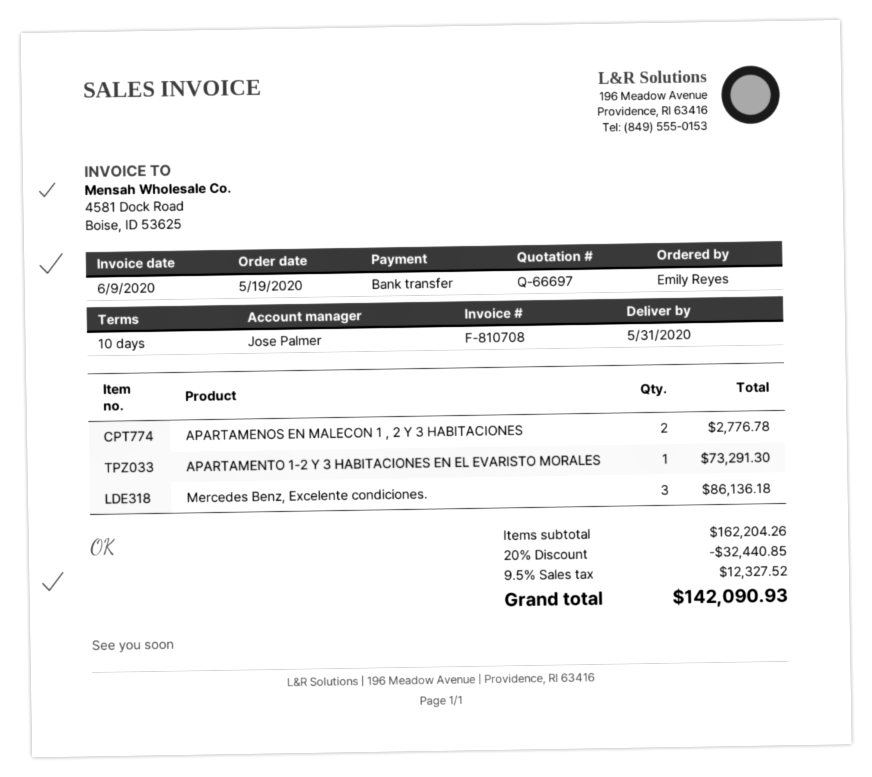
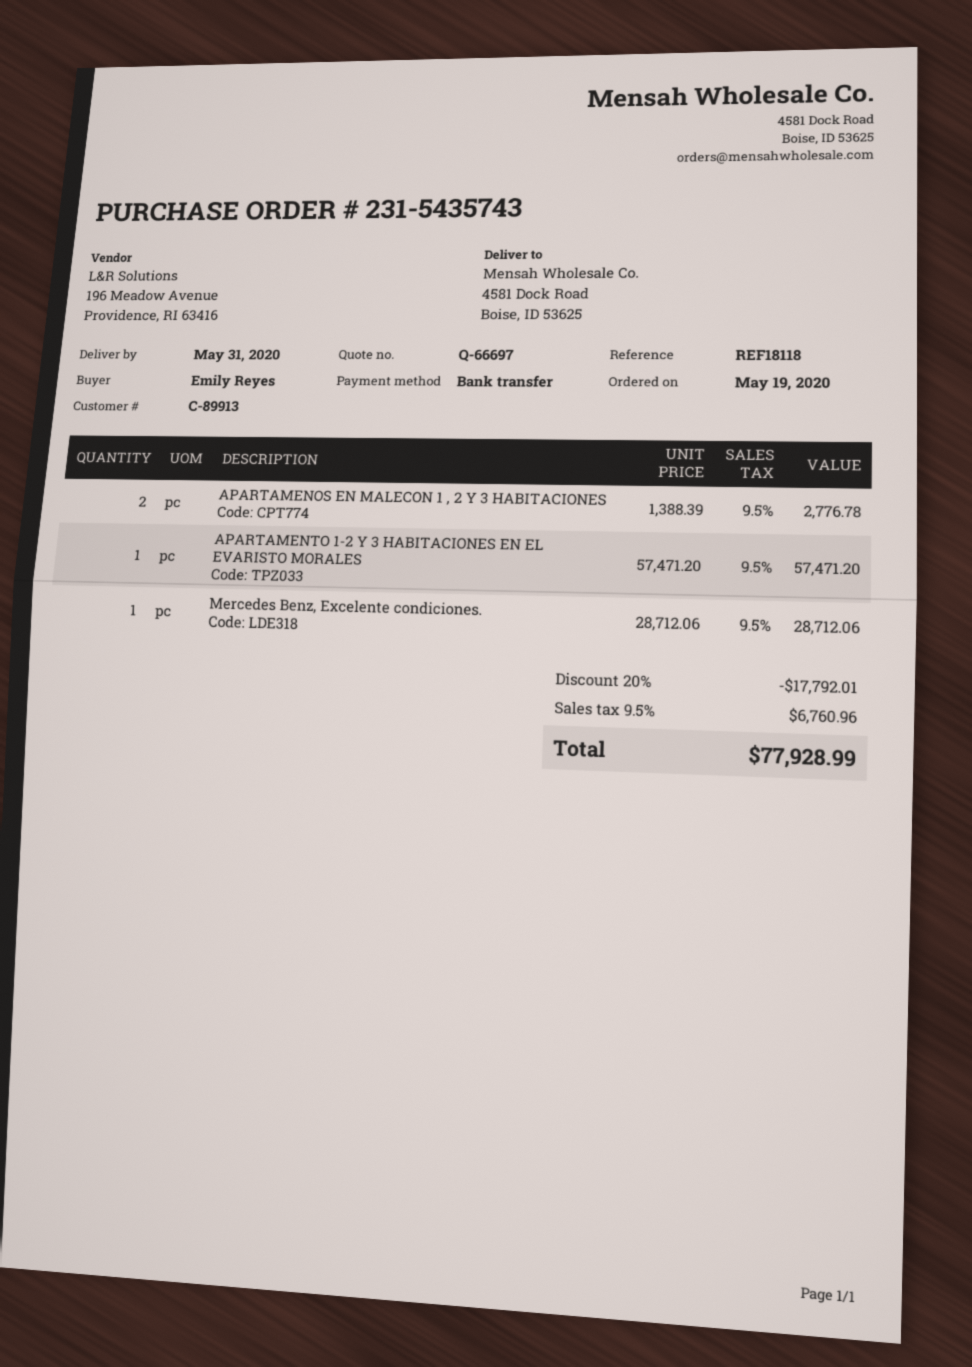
APARTAMENTO 1-2 Y 3 HABITACIONES EN EL EVARISTO MORALES: 1 for 73291.30 -> 1 for 57471.20
Mercedes Benz, Excelente condiciones.: 3 for 86136.18 -> 1 for 28712.06
discount: 20% = 32440.85 -> 20% = 17792.01
tax: 9.5% = 12327.52 -> 9.5% = 6760.96
total: 142090.93 -> 77928.99

